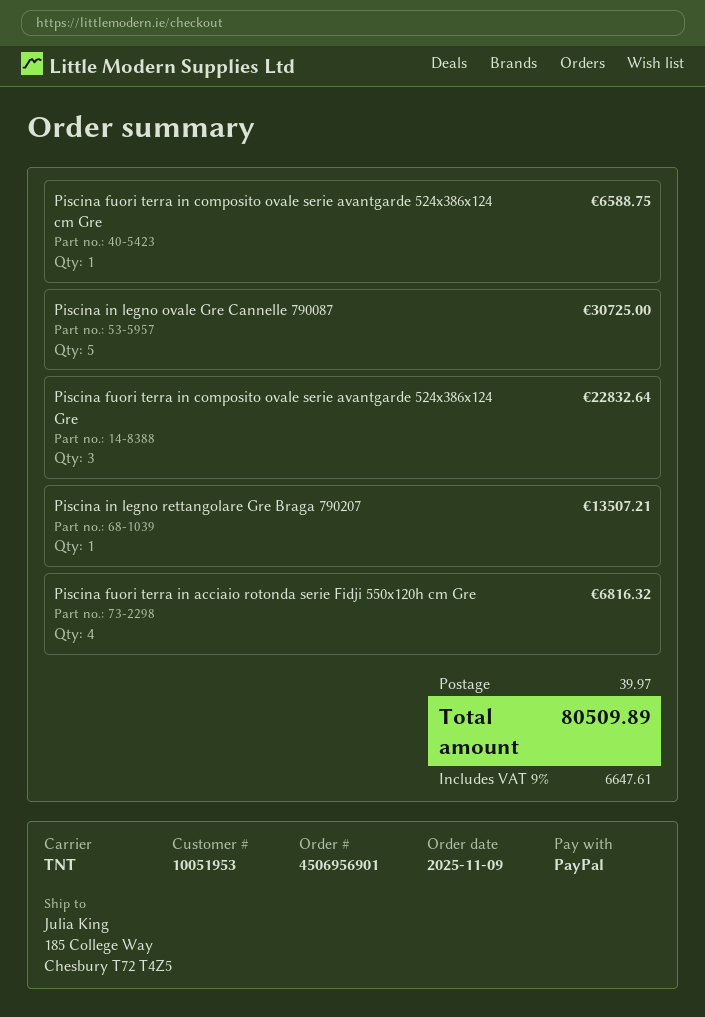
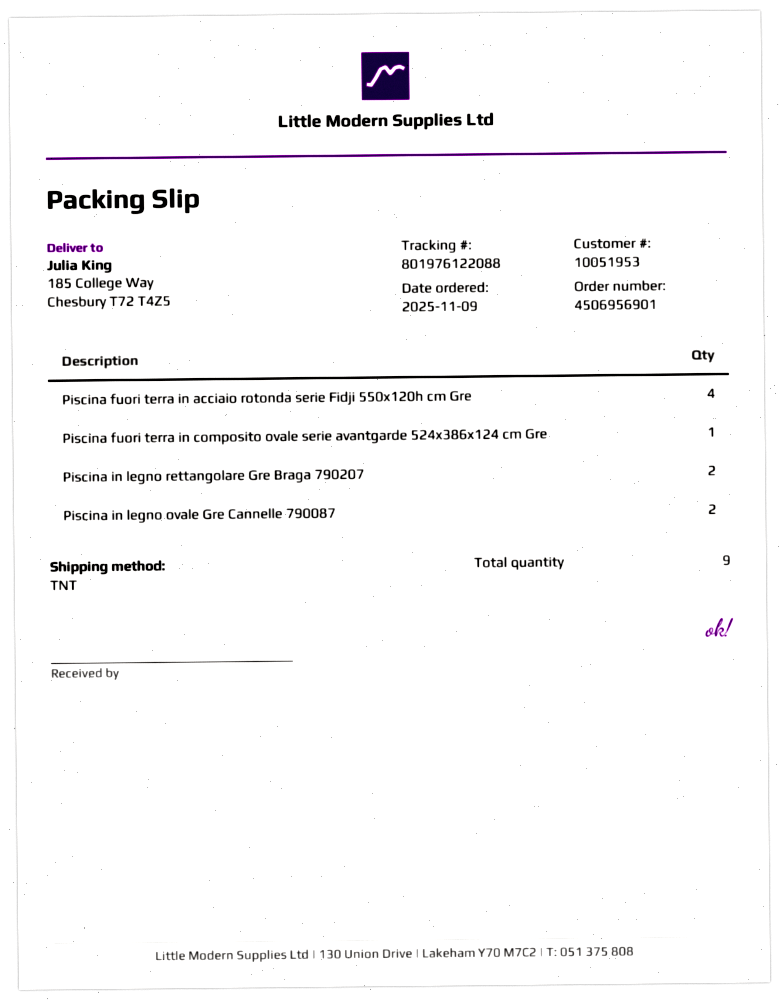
Piscina in legno ovale Gre Cannelle 790087: 5 -> 2
Piscina fuori terra in composito ovale serie avantgarde 524x386x124 Gre: 3 -> none
Piscina in legno rettangolare Gre Braga 790207: 1 -> 2

